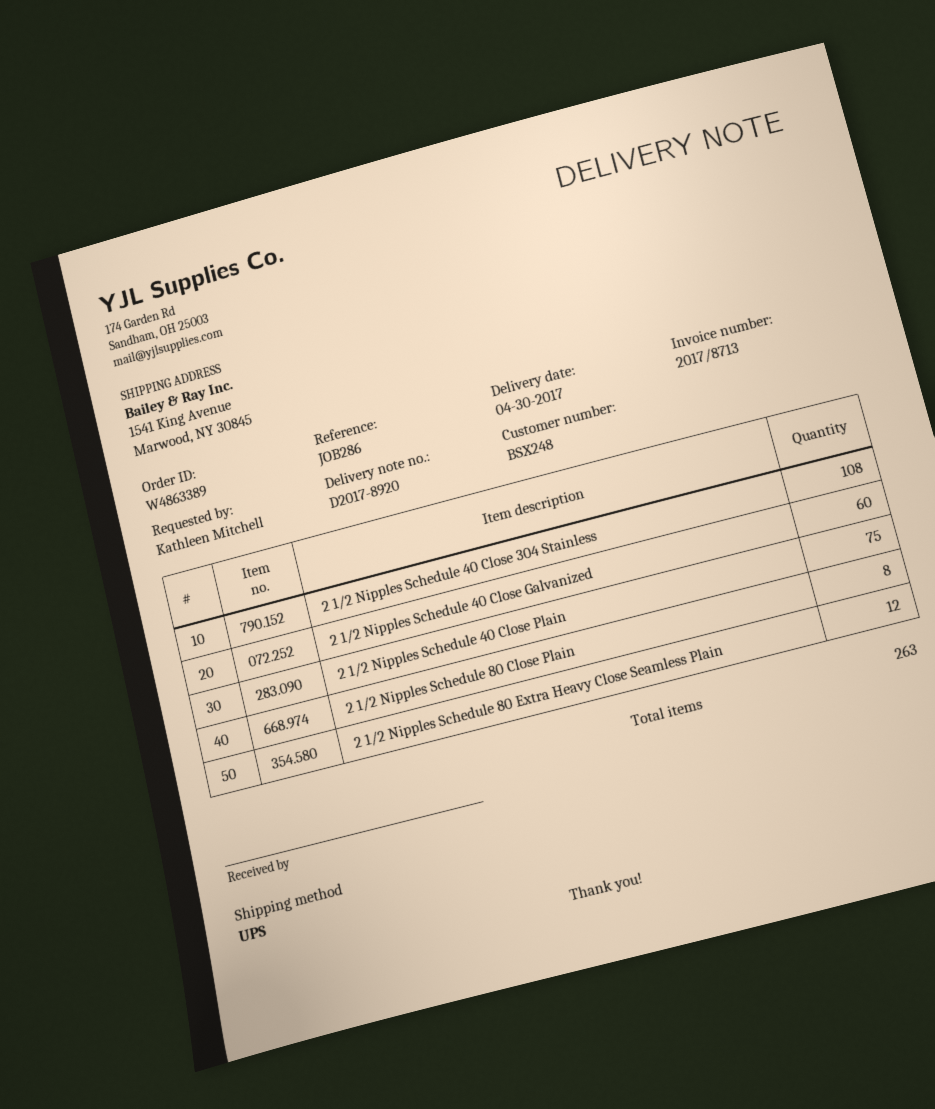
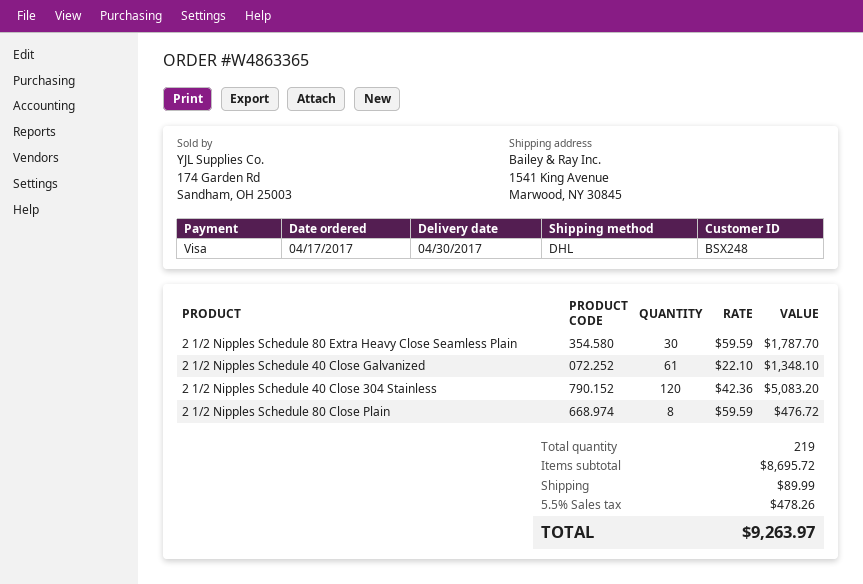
order number: W4863389 -> W4863365
shipping method: UPS -> DHL
2 1/2 Nipples Schedule 40 Close 304 Stainless: 108 -> 120
2 1/2 Nipples Schedule 40 Close Galvanized: 60 -> 61
2 1/2 Nipples Schedule 40 Close Plain: 75 -> none
2 1/2 Nipples Schedule 80 Extra Heavy Close Seamless Plain: 12 -> 30
total quantity: 263 -> 219

